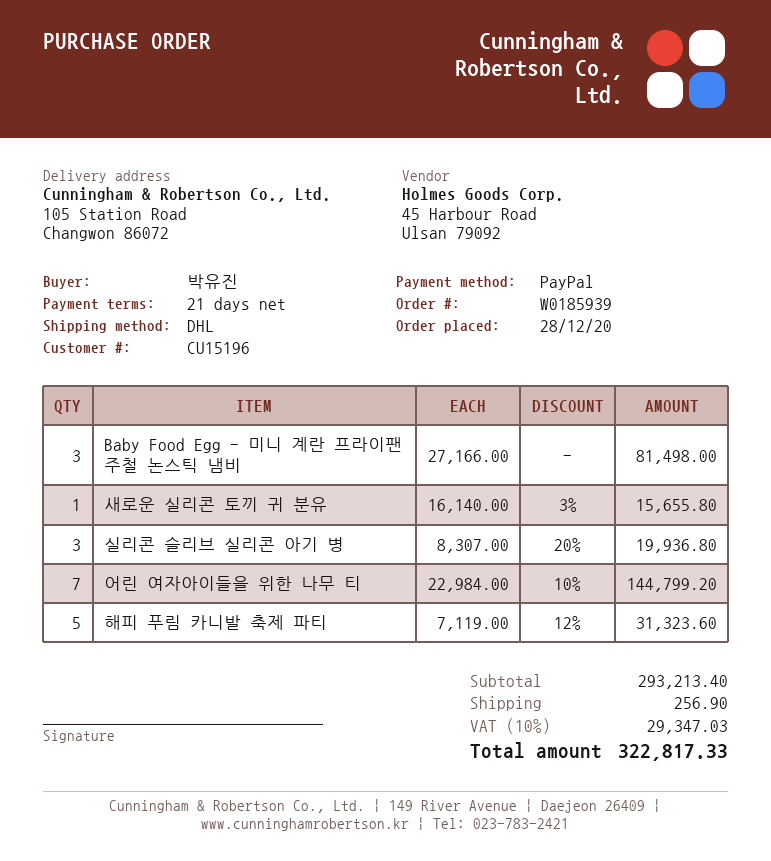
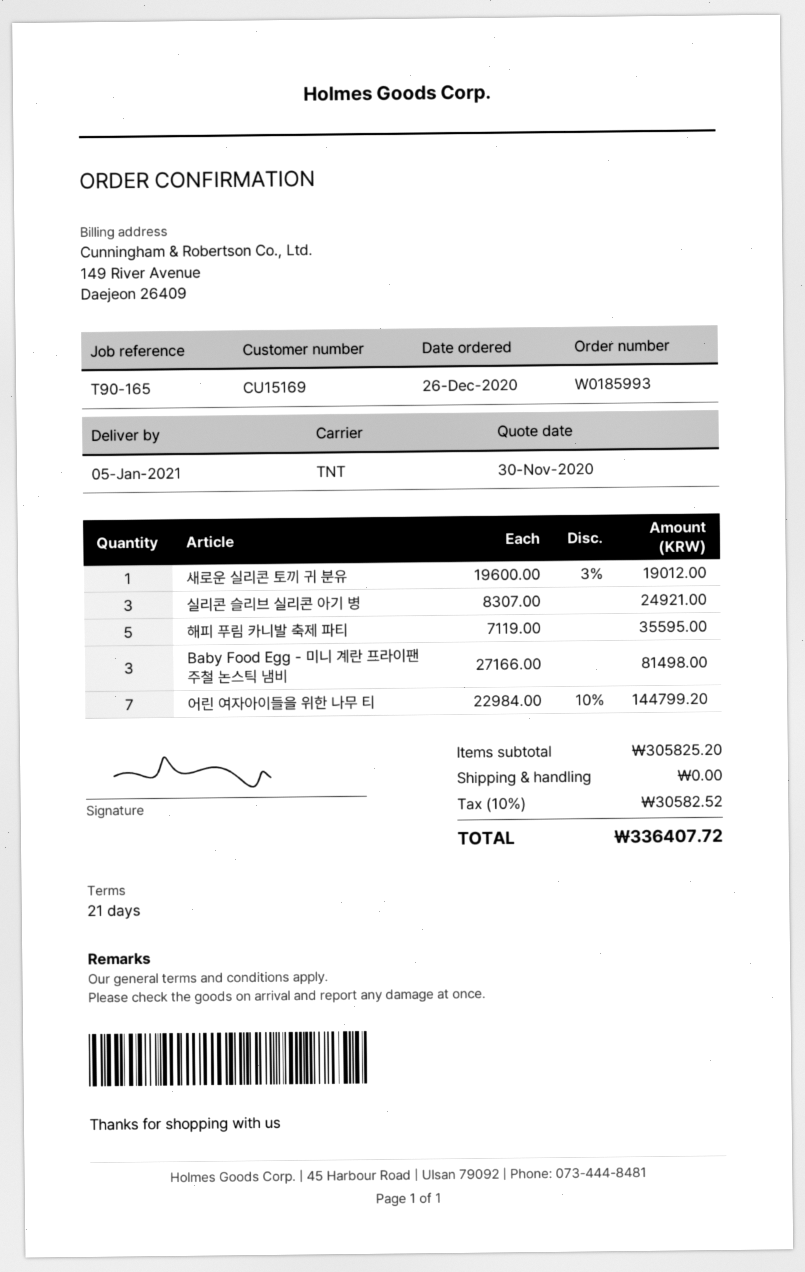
order number: W0185939 -> W0185993
order date: 2020-12-28 -> 2020-12-26
customer number: CU15196 -> CU15169
shipping method: DHL -> TNT
새로운 실리콘 토끼 귀 분유: 1 x 16140.00 - 3% = 15655.80 -> 1 x 19600.00 - 3% = 19012.00
실리콘 슬리브 실리콘 아기 병: 3 x 8307.00 - 20% = 19936.80 -> 3 x 8307.00 = 24921.00
해피 푸림 카니발 축제 파티: 5 x 7119.00 - 12% = 31323.60 -> 5 x 7119.00 = 35595.00
subtotal: 293213.40 -> 305825.20
shipping: 256.90 -> 0.00
tax: 10% = 29347.03 -> 10% = 30582.52
total: 322817.33 -> 336407.72

